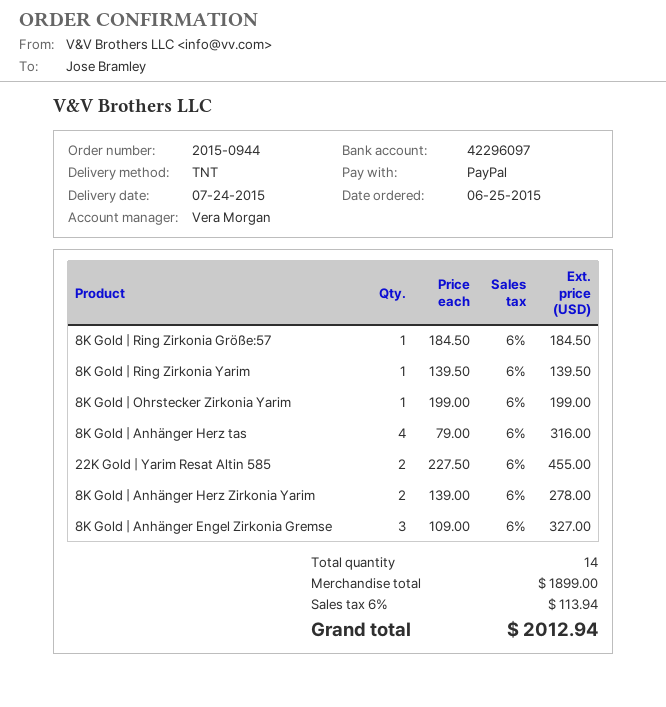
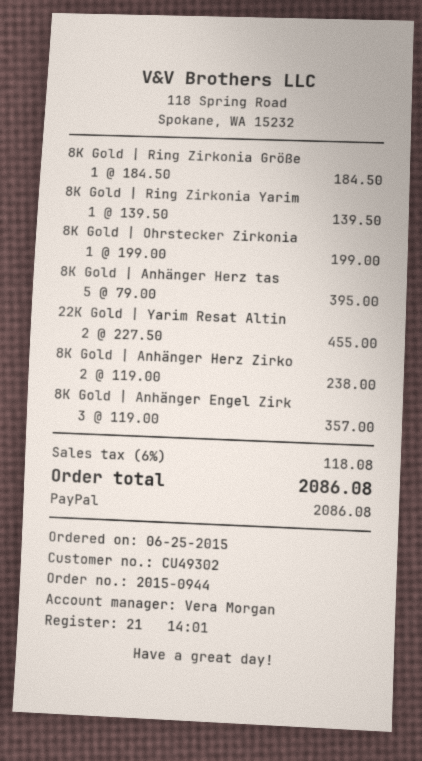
8K Gold | Anhänger Herz tas: 4 x 79.00 = 316.00 -> 5 x 79.00 = 395.00
8K Gold | Anhänger Herz Zirkonia Yarim: 2 x 139.00 = 278.00 -> 2 x 119.00 = 238.00
8K Gold | Anhänger Engel Zirkonia Gremse: 3 x 109.00 = 327.00 -> 3 x 119.00 = 357.00
tax: 6% = 113.94 -> 6% = 118.08
total: 2012.94 -> 2086.08

